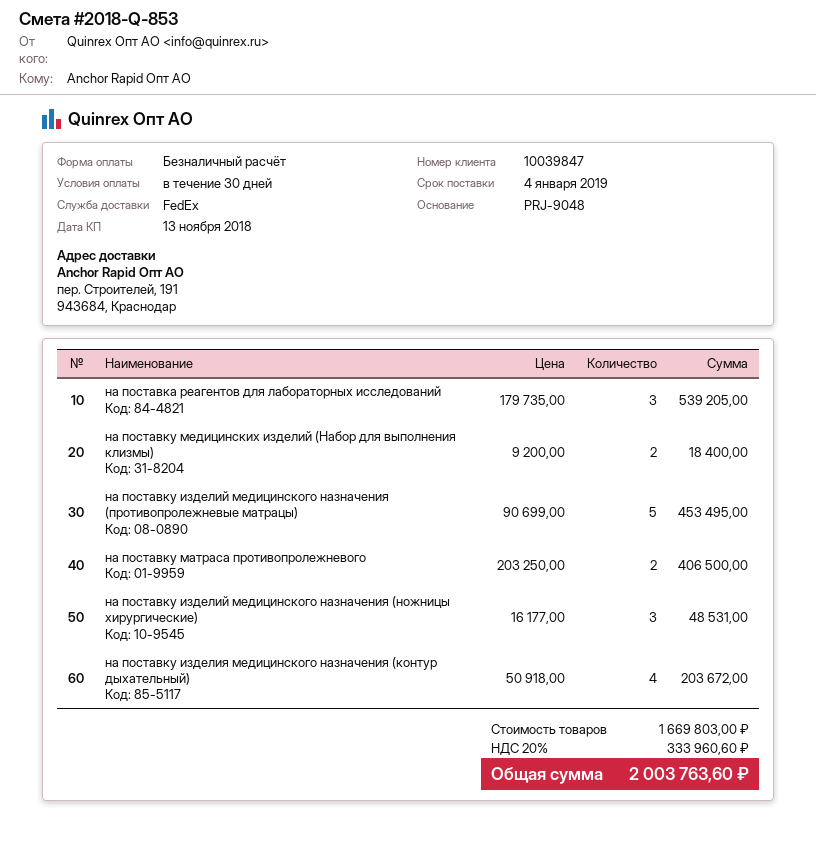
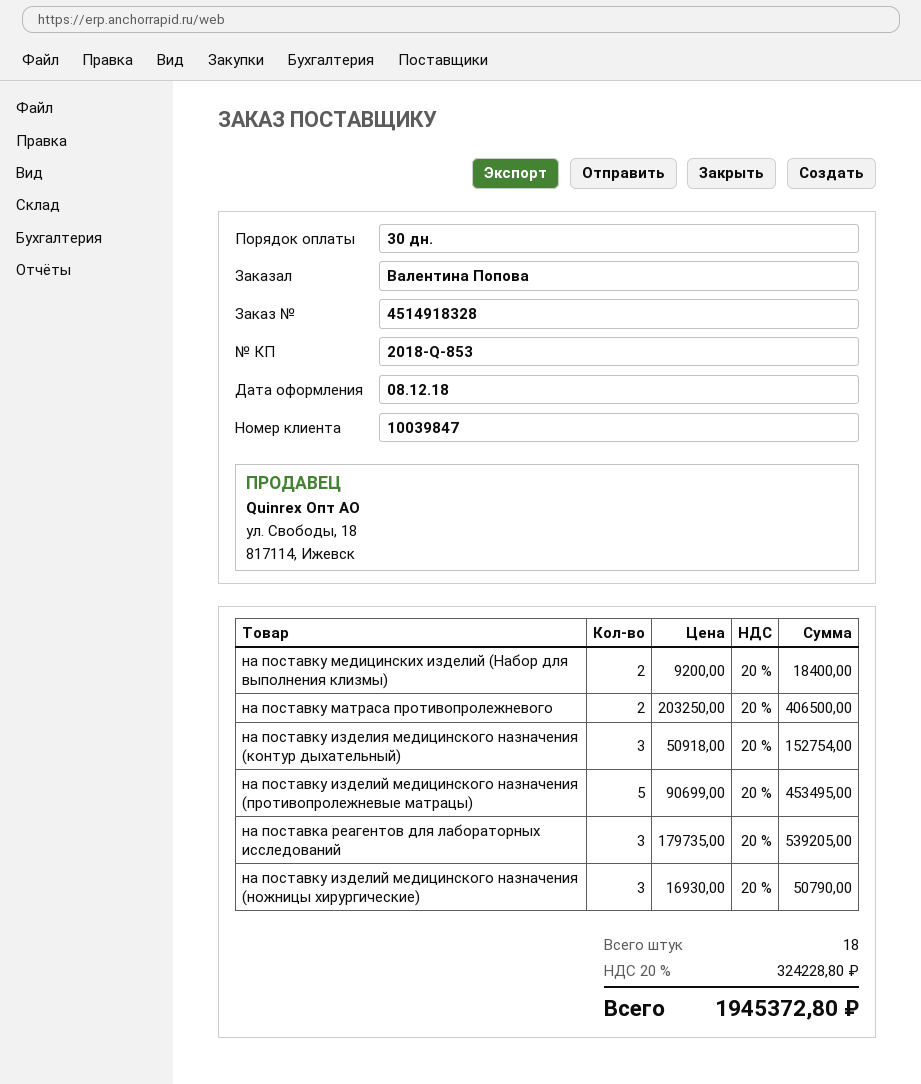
на поставку изделий медицинского назначения (ножницы хирургические): 3 x 16177.00 = 48531.00 -> 3 x 16930.00 = 50790.00
на поставку изделия медицинского назначения (контур дыхательный): 4 x 50918.00 = 203672.00 -> 3 x 50918.00 = 152754.00
tax: 20% = 333960.60 -> 20% = 324228.80
total: 2003763.60 -> 1945372.80

